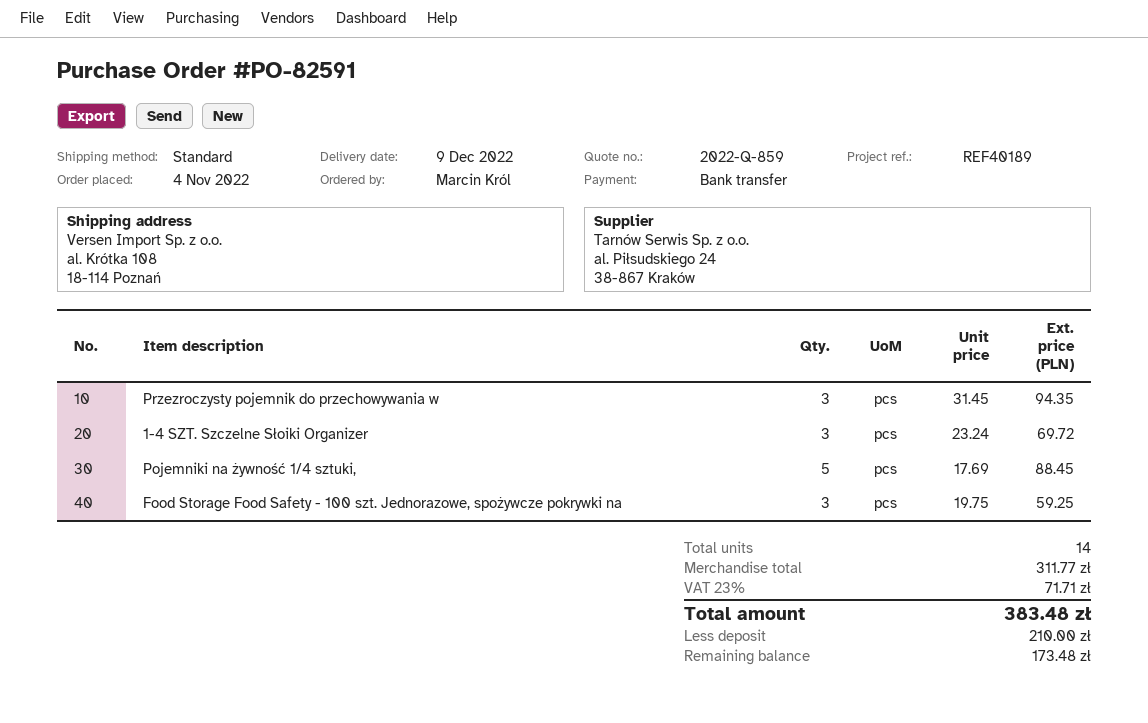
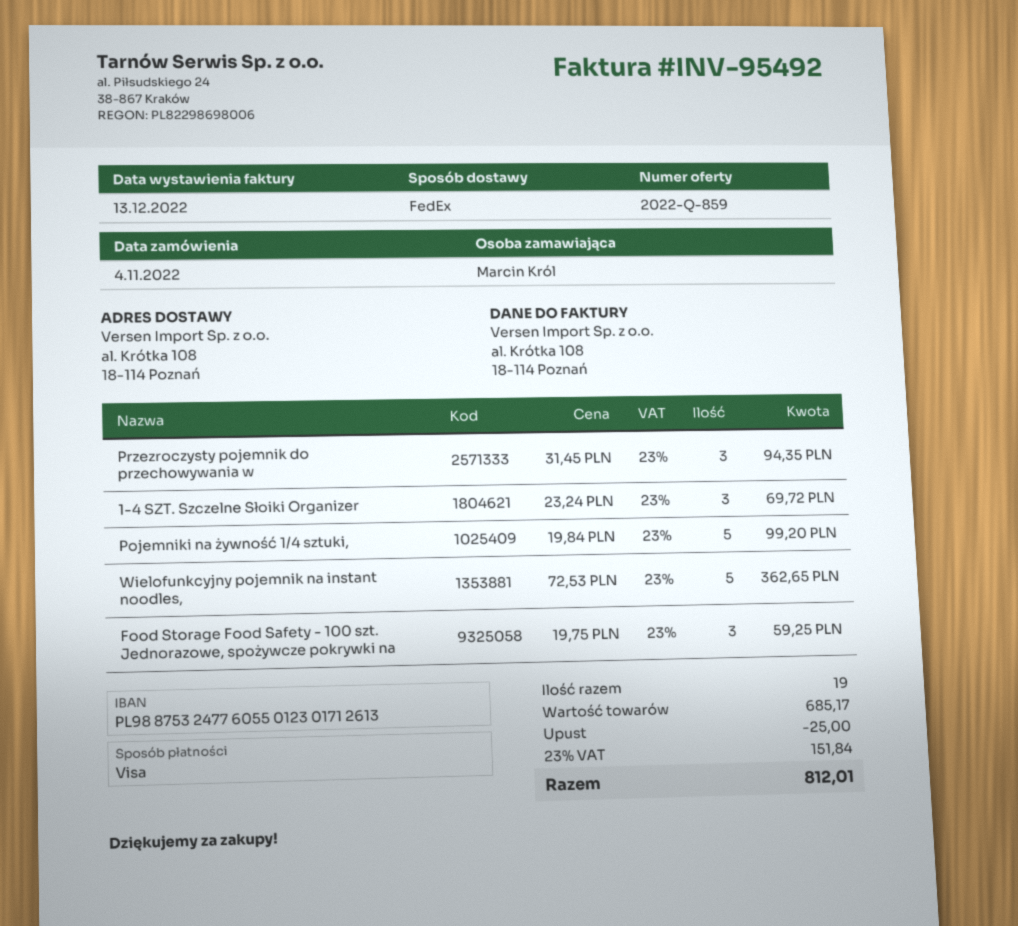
payment method: bank transfer -> Visa
shipping method: standard -> FedEx
Pojemniki na żywność 1/4 sztuki,: 5 x 17.69 = 88.45 -> 5 x 19.84 = 99.20
Wielofunkcyjny pojemnik na instant noodles,: none -> 5 x 72.53 = 362.65
total quantity: 14 -> 19
subtotal: 311.77 -> 685.17
discount: none -> 25.00
tax: 23% = 71.71 -> 23% = 151.84
total: 383.48 -> 812.01

